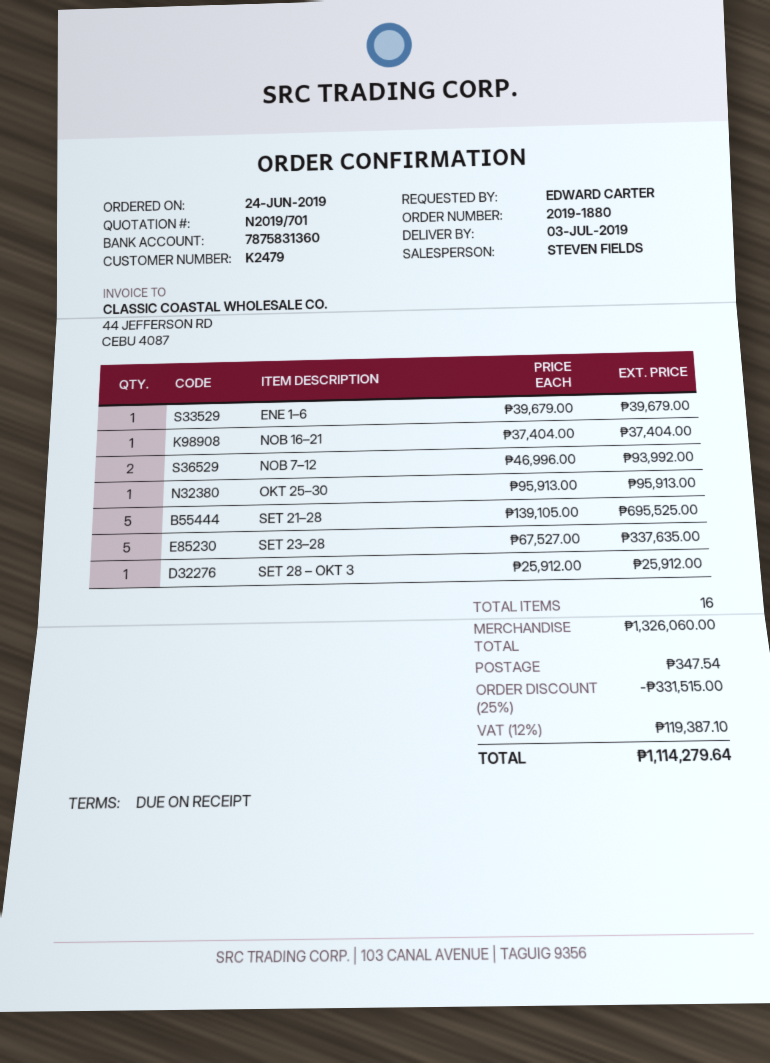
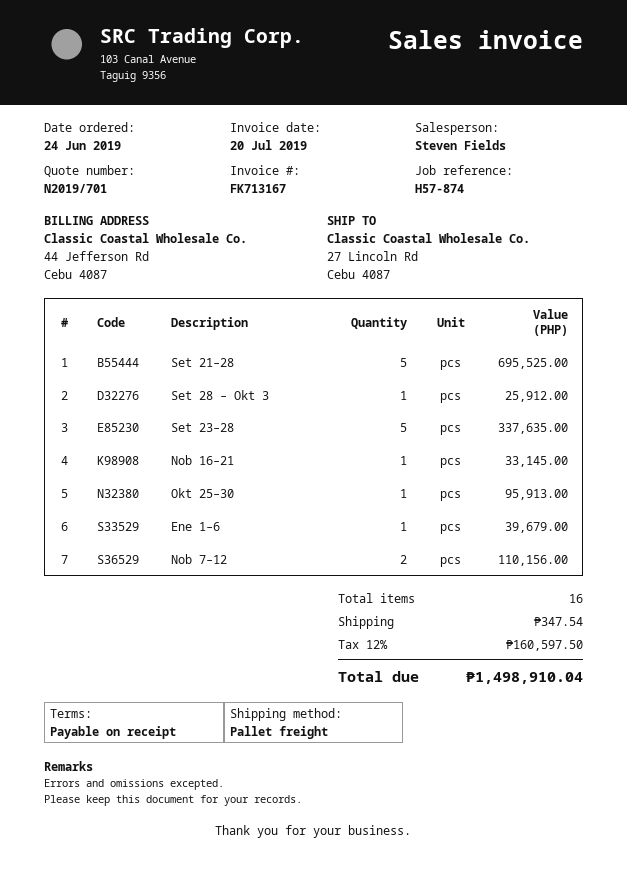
NOB 16–21: 1 for 37404.00 -> 1 for 33145.00
NOB 7–12: 2 for 93992.00 -> 2 for 110156.00
discount: 25% = 331515.00 -> none
tax: 12% = 119387.10 -> 12% = 160597.50
total: 1114279.64 -> 1498910.04

